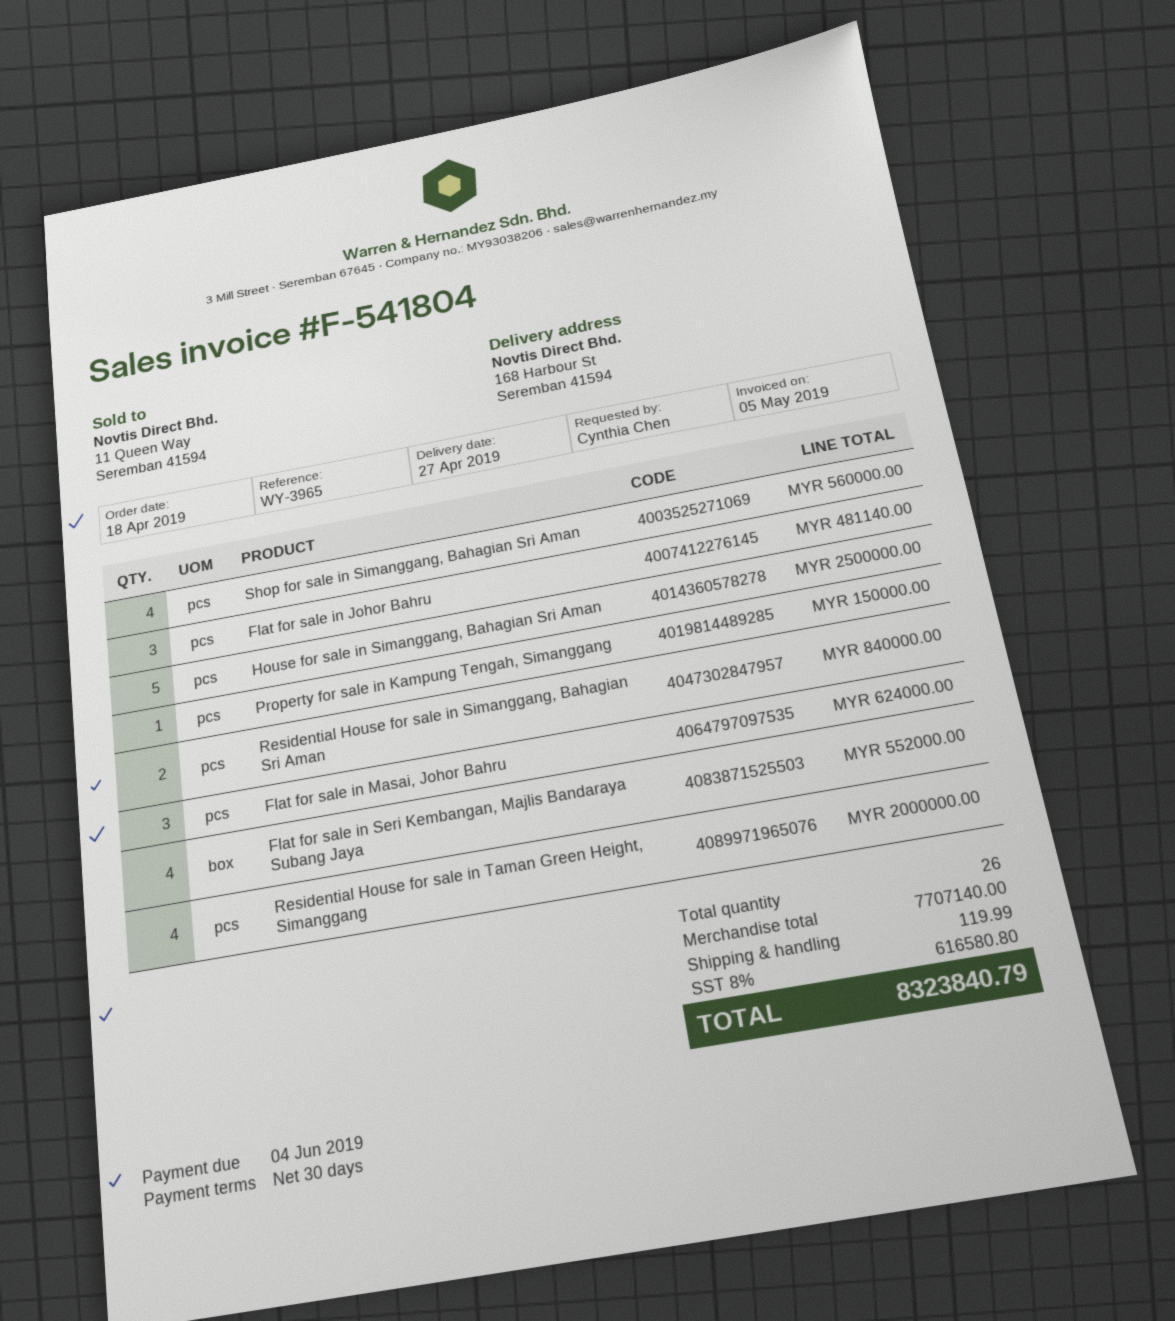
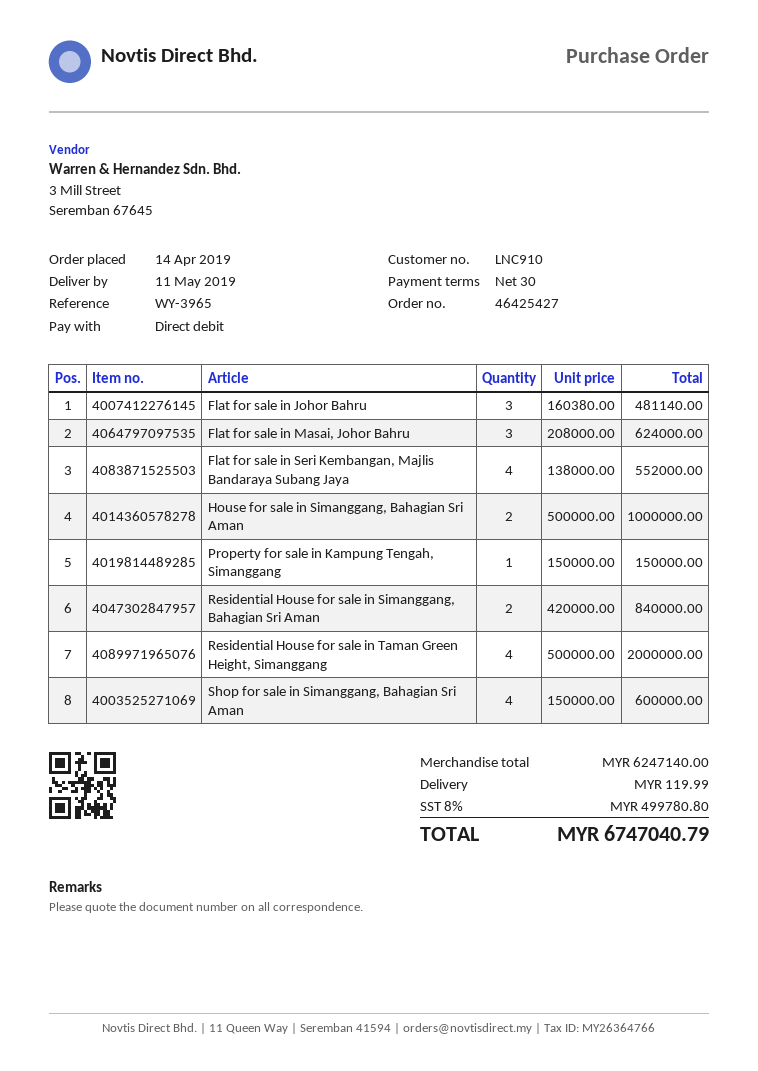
order date: 2019-04-18 -> 2019-04-14
delivery date: 2019-04-27 -> 2019-05-11
Shop for sale in Simanggang, Bahagian Sri Aman: 4 for 560000.00 -> 4 for 600000.00
House for sale in Simanggang, Bahagian Sri Aman: 5 for 2500000.00 -> 2 for 1000000.00
subtotal: 7707140.00 -> 6247140.00
tax: 8% = 616580.80 -> 8% = 499780.80
total: 8323840.79 -> 6747040.79

